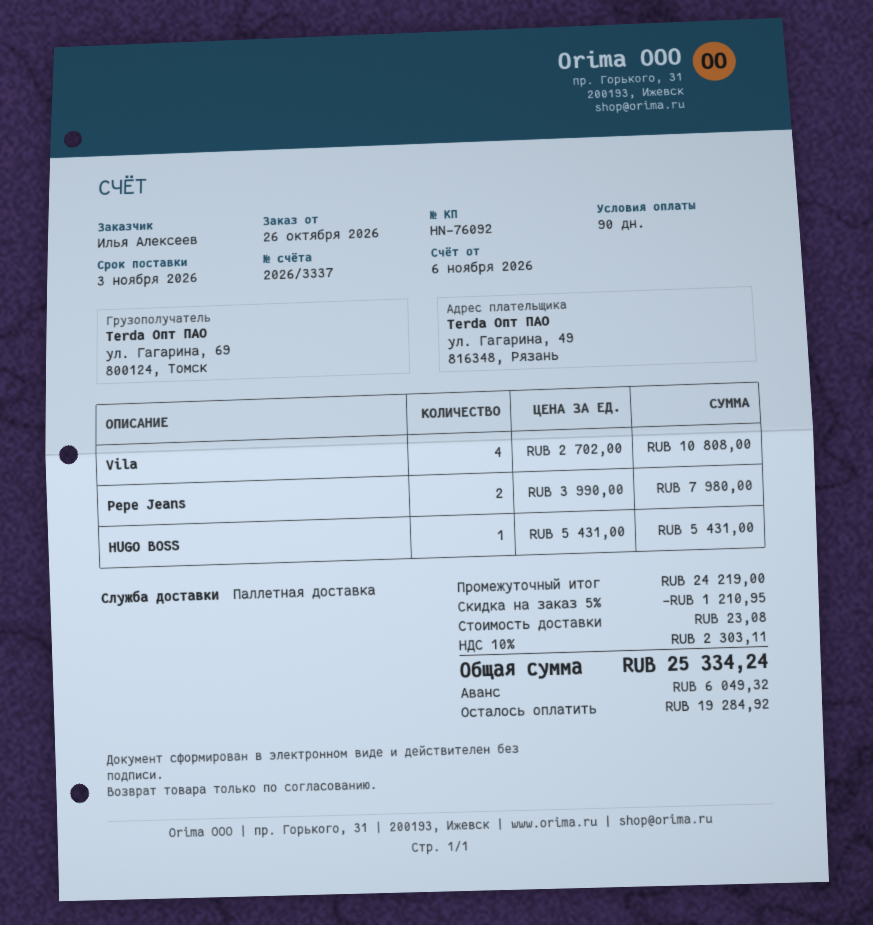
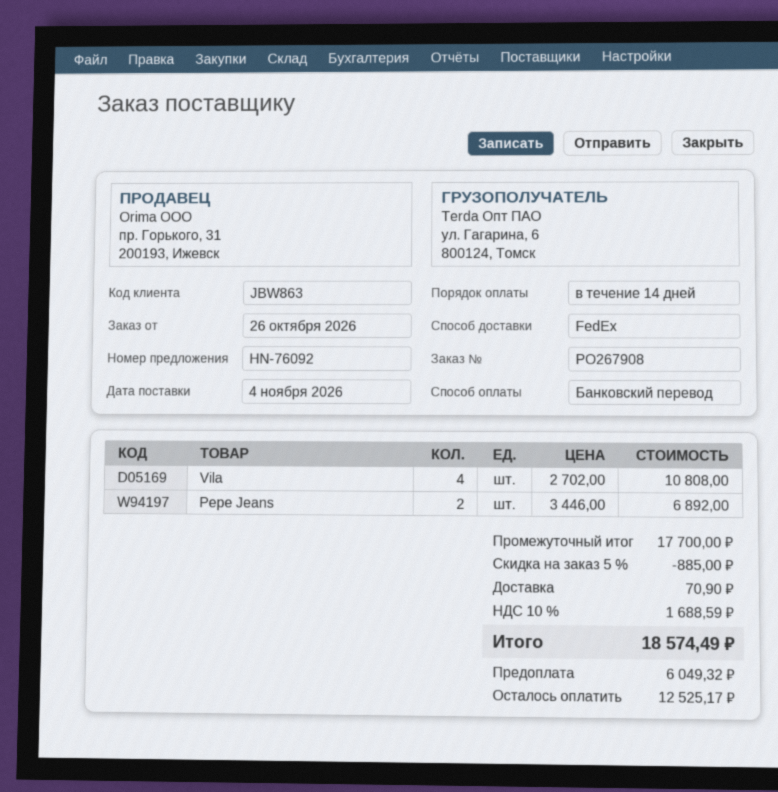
delivery date: 2026-11-03 -> 2026-11-04
payment terms: 90 days -> 14 days
shipping method: pallet freight -> FedEx
ship to: ул. Гагарина, 69, 800124, Томск -> ул. Гагарина, 6, 800124, Томск
Pepe Jeans: 2 x 3990.00 = 7980.00 -> 2 x 3446.00 = 6892.00
HUGO BOSS: 1 x 5431.00 = 5431.00 -> none
subtotal: 24219.00 -> 17700.00
discount: 5% = 1210.95 -> 5% = 885.00
shipping: 23.08 -> 70.90
tax: 10% = 2303.11 -> 10% = 1688.59
total: 25334.24 -> 18574.49
balance: 19284.92 -> 12525.17

